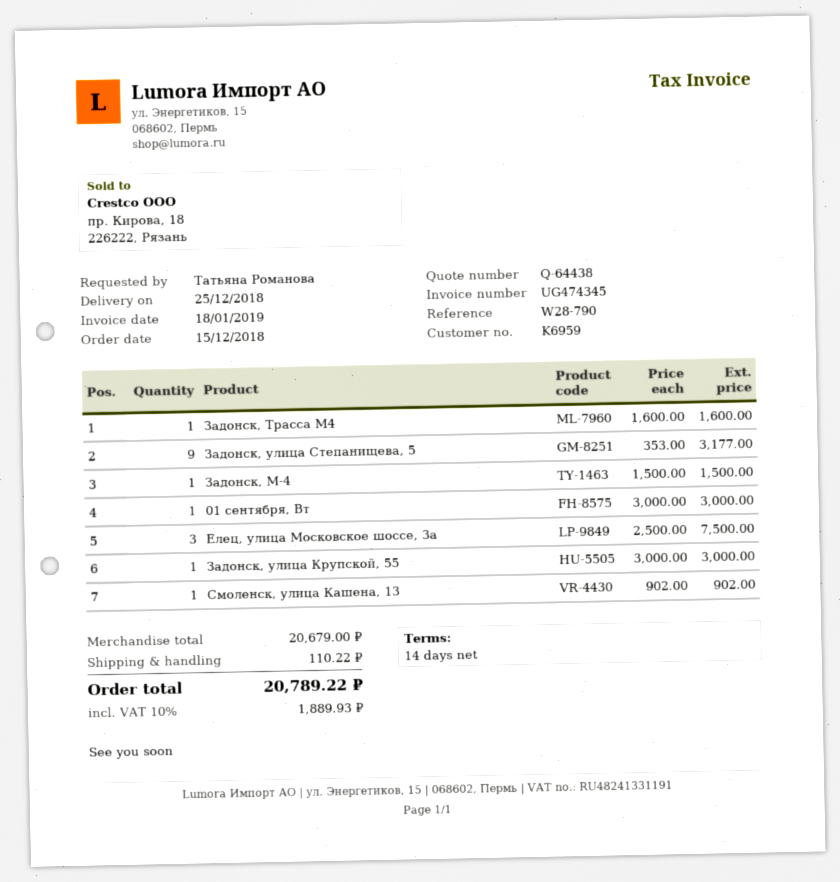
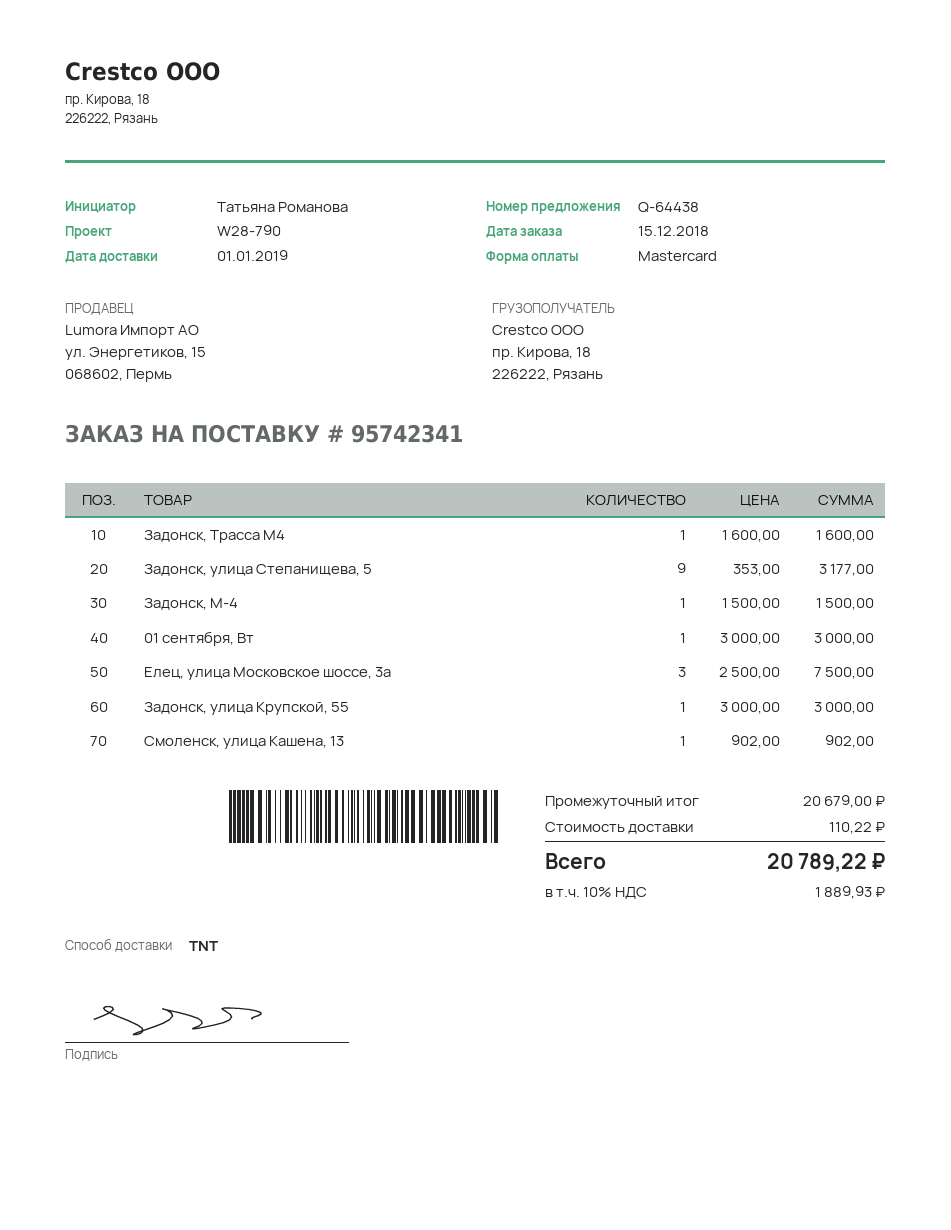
delivery date: 2018-12-25 -> 2019-01-01

